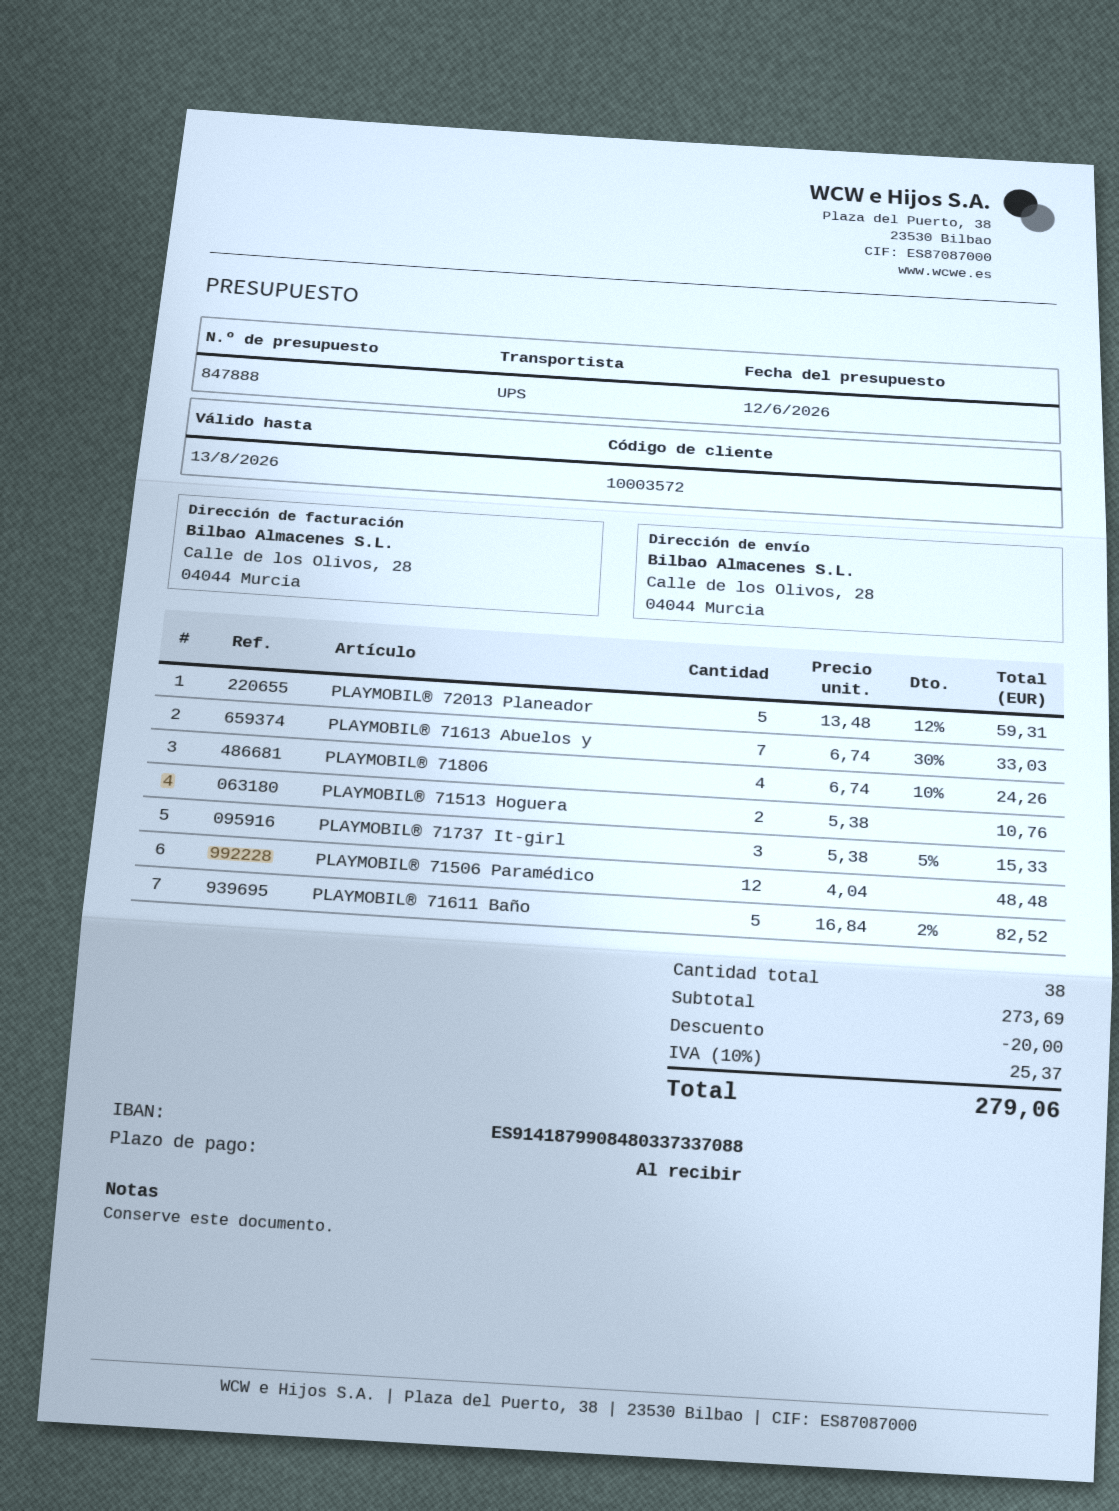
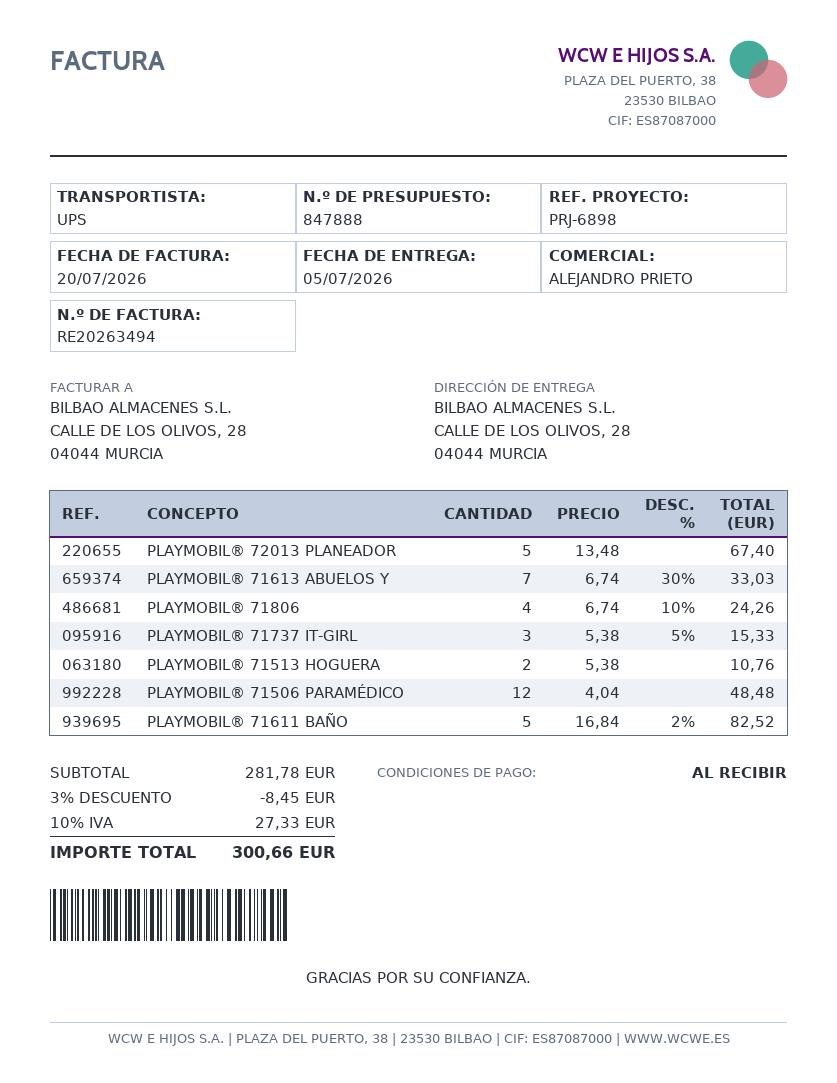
PLAYMOBIL® 72013 Planeador: 5 x 13.48 - 12% = 59.31 -> 5 x 13.48 = 67.40
subtotal: 273.69 -> 281.78
discount: 20.00 -> 8.45
tax: 10% = 25.37 -> 10% = 27.33
total: 279.06 -> 300.66

